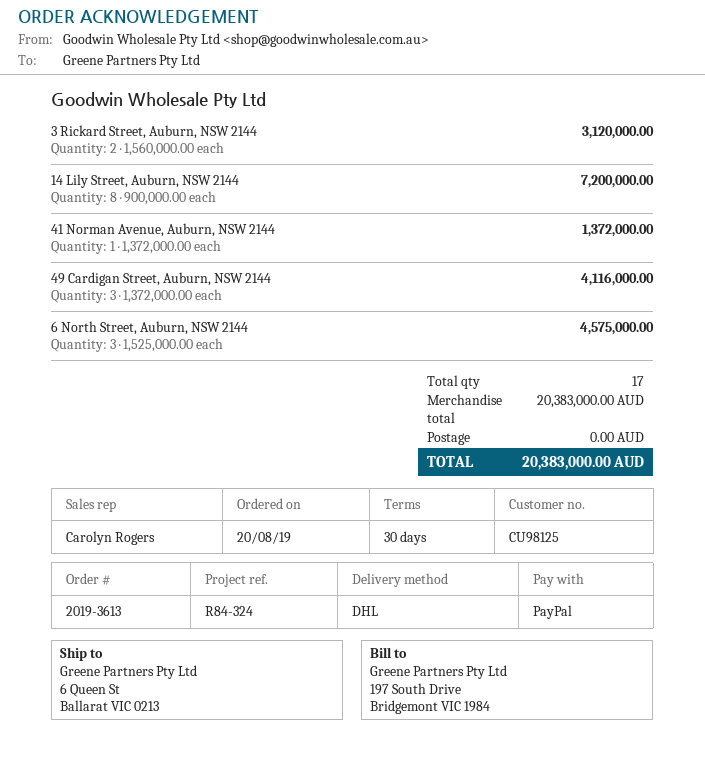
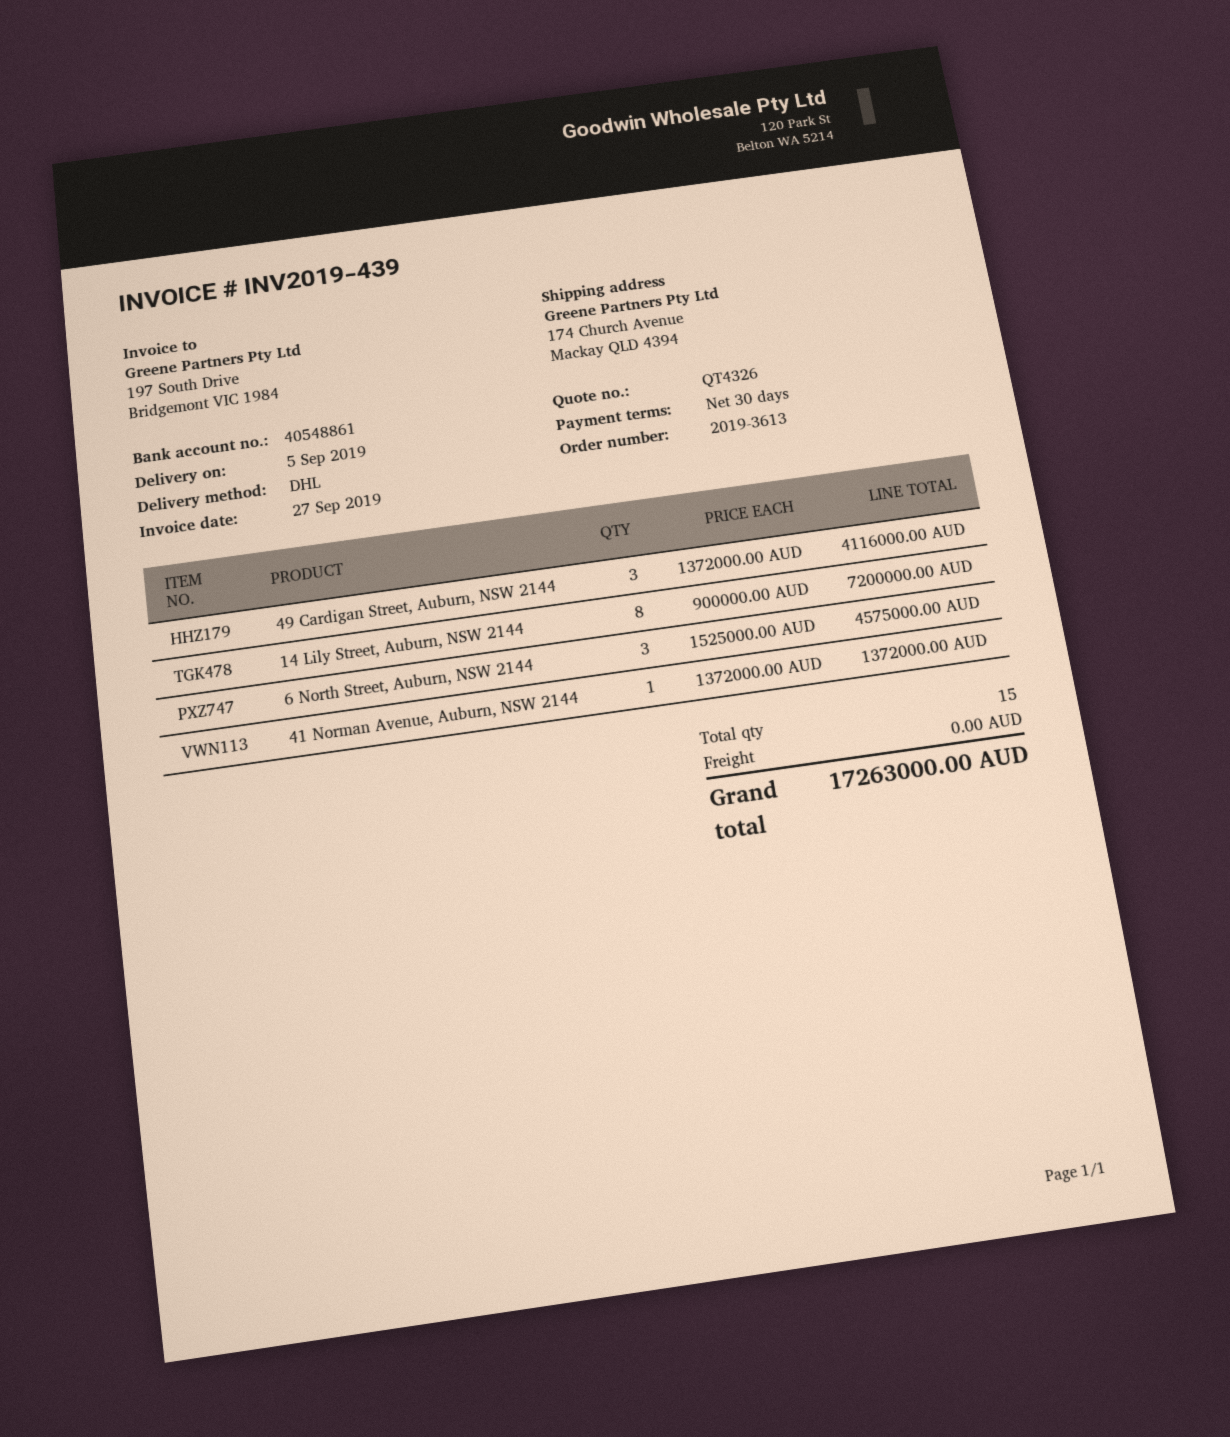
ship to: 6 Queen St, Ballarat VIC 0213 -> 174 Church Avenue, Mackay QLD 4394
3 Rickard Street, Auburn, NSW 2144: 2 x 1560000.00 = 3120000.00 -> none
total quantity: 17 -> 15
total: 20383000.00 -> 17263000.00

